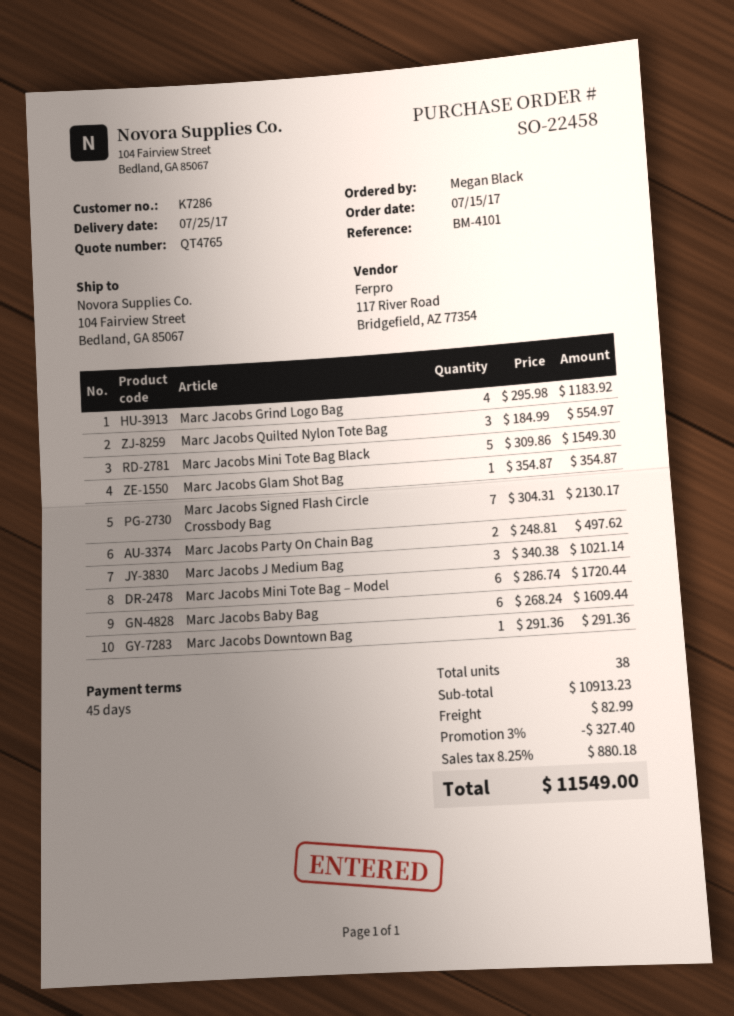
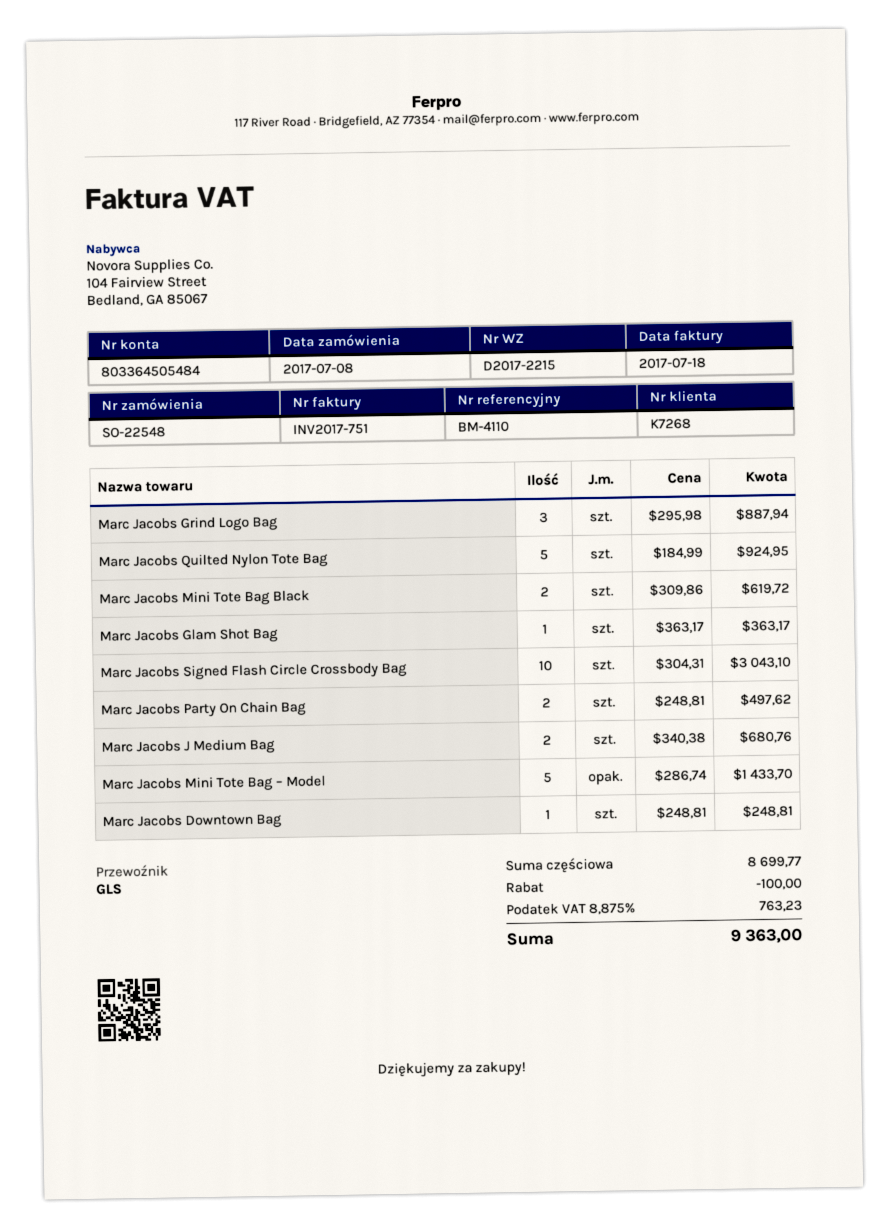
order number: SO-22458 -> SO-22548
order date: 2017-07-15 -> 2017-07-08
customer number: K7286 -> K7268
reference: BM-4101 -> BM-4110
Marc Jacobs Grind Logo Bag: 4 x 295.98 = 1183.92 -> 3 x 295.98 = 887.94
Marc Jacobs Quilted Nylon Tote Bag: 3 x 184.99 = 554.97 -> 5 x 184.99 = 924.95
Marc Jacobs Mini Tote Bag Black: 5 x 309.86 = 1549.30 -> 2 x 309.86 = 619.72
Marc Jacobs Glam Shot Bag: 1 x 354.87 = 354.87 -> 1 x 363.17 = 363.17
Marc Jacobs Signed Flash Circle Crossbody Bag: 7 x 304.31 = 2130.17 -> 10 x 304.31 = 3043.10
Marc Jacobs J Medium Bag: 3 x 340.38 = 1021.14 -> 2 x 340.38 = 680.76
Marc Jacobs Mini Tote Bag – Model: 6 x 286.74 = 1720.44 -> 5 x 286.74 = 1433.70
Marc Jacobs Baby Bag: 6 x 268.24 = 1609.44 -> none
Marc Jacobs Downtown Bag: 1 x 291.36 = 291.36 -> 1 x 248.81 = 248.81
subtotal: 10913.23 -> 8699.77
discount: 327.40 -> 100.00
shipping: 82.99 -> none
tax: 8.25% = 880.18 -> 8.875% = 763.23
total: 11549.00 -> 9363.00

